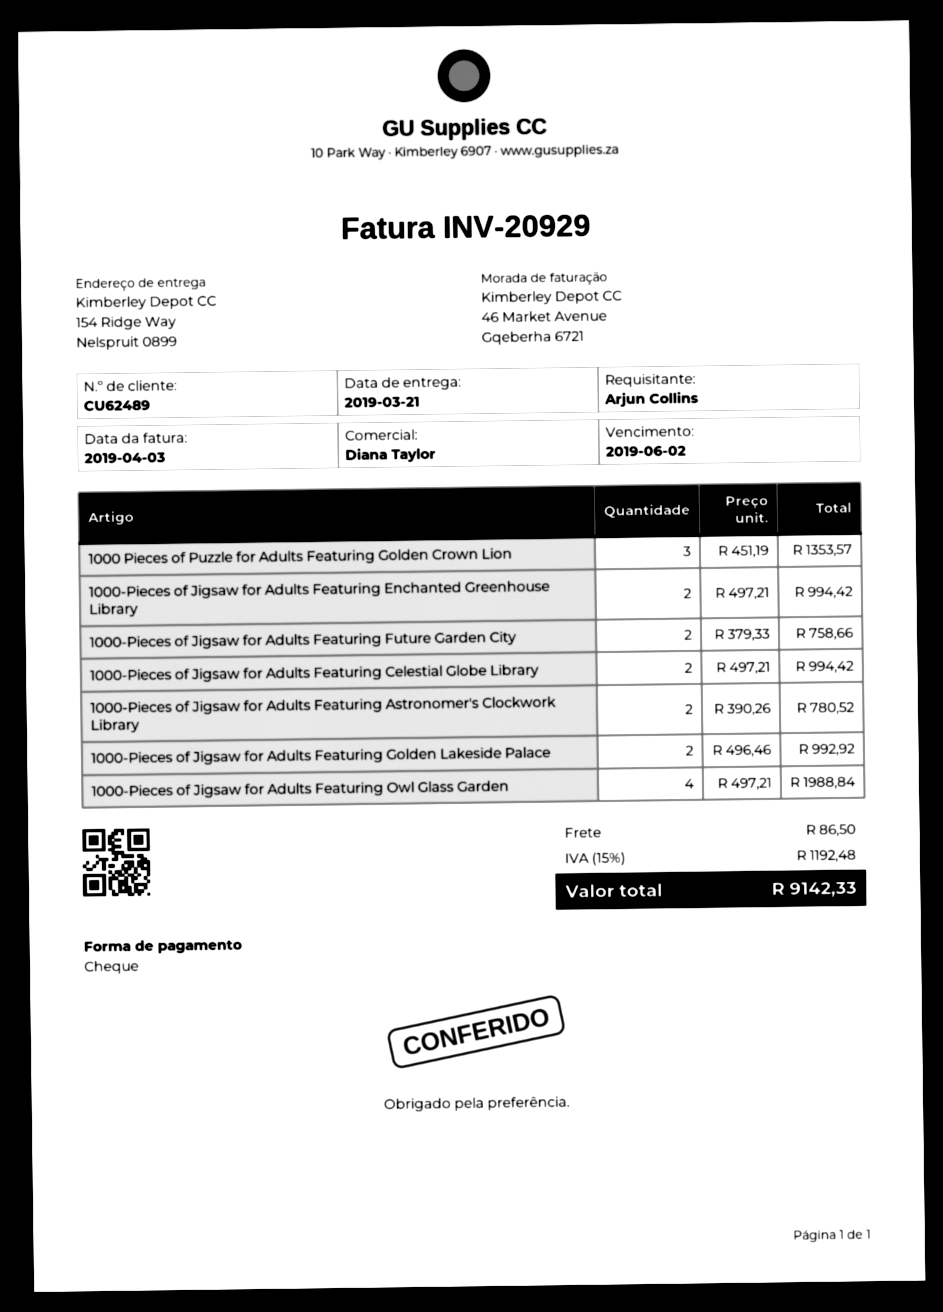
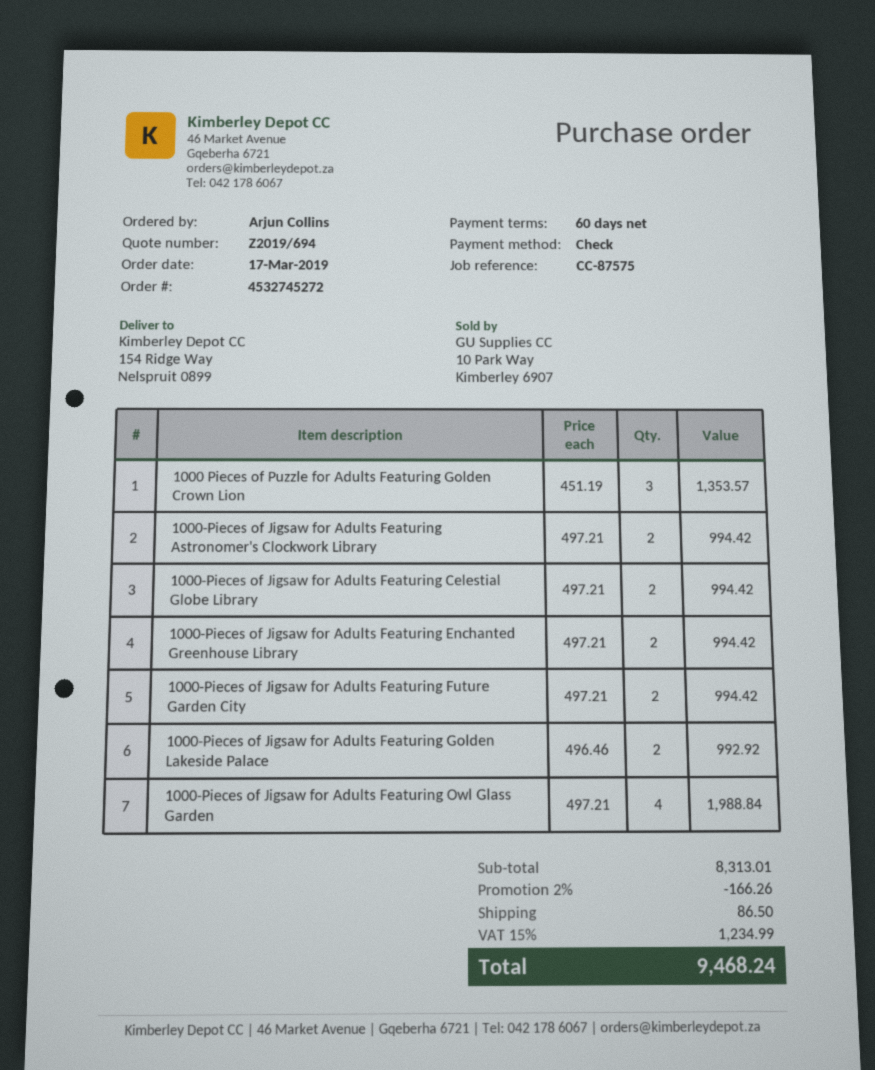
1000-Pieces of Jigsaw for Adults Featuring Future Garden City: 2 x 379.33 = 758.66 -> 2 x 497.21 = 994.42
1000-Pieces of Jigsaw for Adults Featuring Astronomer's Clockwork Library: 2 x 390.26 = 780.52 -> 2 x 497.21 = 994.42
discount: none -> 2% = 166.26
tax: 15% = 1192.48 -> 15% = 1234.99
total: 9142.33 -> 9468.24

